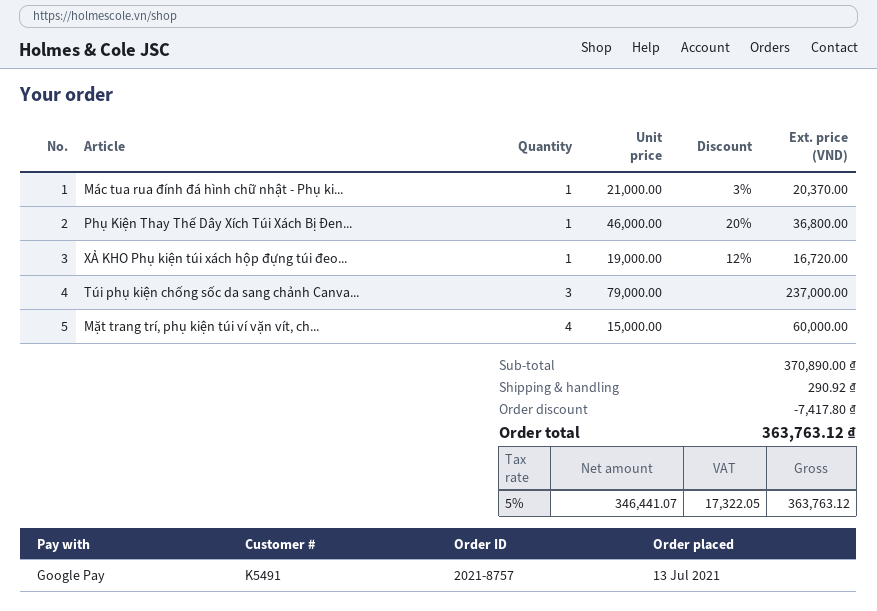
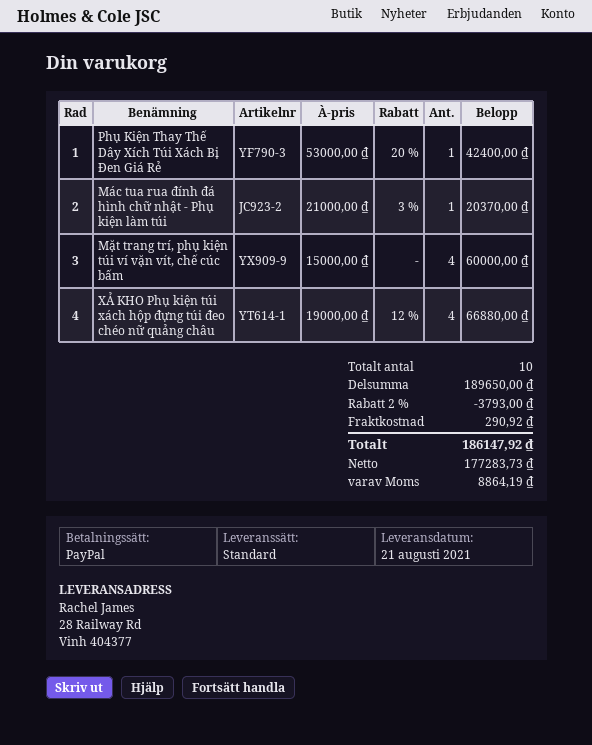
payment method: Google Pay -> PayPal
Phụ Kiện Thay Thế Dây Xích Túi Xách Bị Đen...: 1 x 46000.00 - 20% = 36800.00 -> 1 x 53000.00 - 20% = 42400.00
XẢ KHO Phụ kiện túi xách hộp đựng túi đeo...: 1 x 19000.00 - 12% = 16720.00 -> 4 x 19000.00 - 12% = 66880.00
Túi phụ kiện chống sốc da sang chảnh Canva...: 3 x 79000.00 = 237000.00 -> none
subtotal: 370890.00 -> 189650.00
discount: 7417.80 -> 3793.00
net: 346441.07 -> 177283.73
tax: 17322.05 -> 8864.19
total: 363763.12 -> 186147.92

